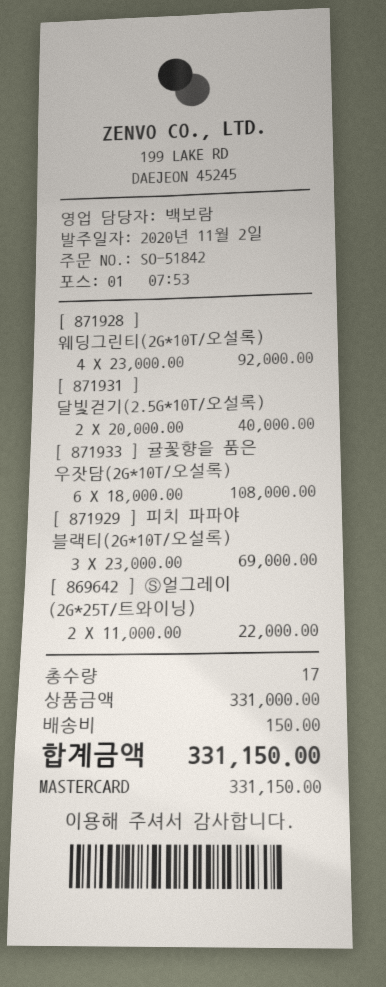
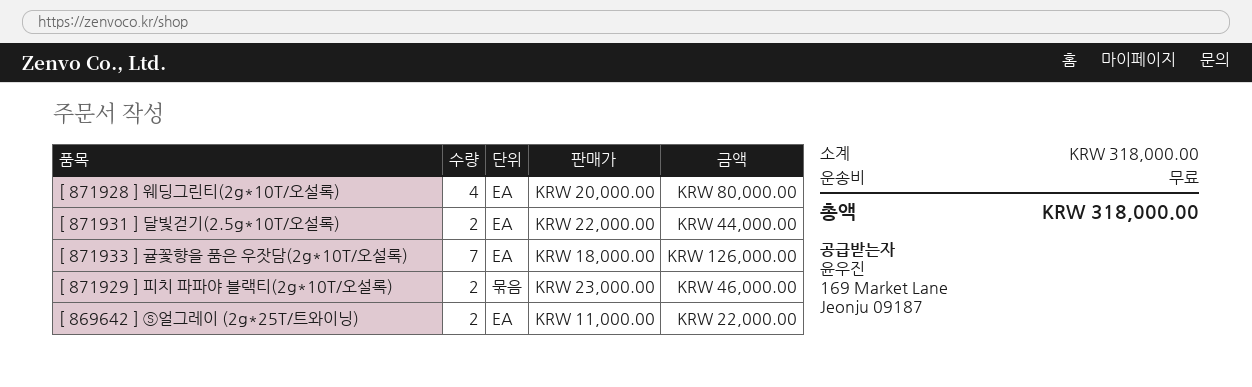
[ 871928 ] 웨딩그린티(2G*10T/오설록): 4 x 23000.00 = 92000.00 -> 4 x 20000.00 = 80000.00
[ 871931 ] 달빛걷기(2.5G*10T/오설록): 2 x 20000.00 = 40000.00 -> 2 x 22000.00 = 44000.00
[ 871933 ] 귤꽃향을 품은 우잣담(2G*10T/오설록): 6 x 18000.00 = 108000.00 -> 7 x 18000.00 = 126000.00
[ 871929 ] 피치 파파야 블랙티(2G*10T/오설록): 3 x 23000.00 = 69000.00 -> 2 x 23000.00 = 46000.00
subtotal: 331000.00 -> 318000.00
shipping: 150.00 -> 0.00
total: 331150.00 -> 318000.00

